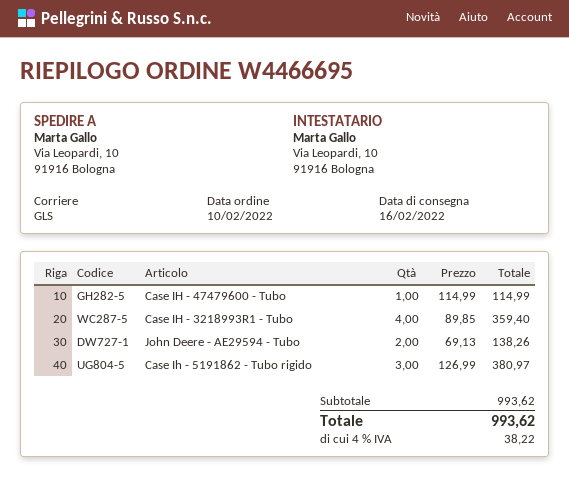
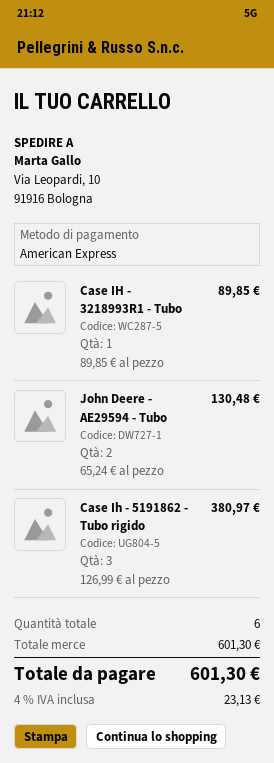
Case IH - 47479600 - Tubo: 1 x 114.99 = 114.99 -> none
Case IH - 3218993R1 - Tubo: 4 x 89.85 = 359.40 -> 1 x 89.85 = 89.85
John Deere - AE29594 - Tubo: 2 x 69.13 = 138.26 -> 2 x 65.24 = 130.48
subtotal: 993.62 -> 601.30
tax: 4% = 38.22 -> 4% = 23.13
total: 993.62 -> 601.30

